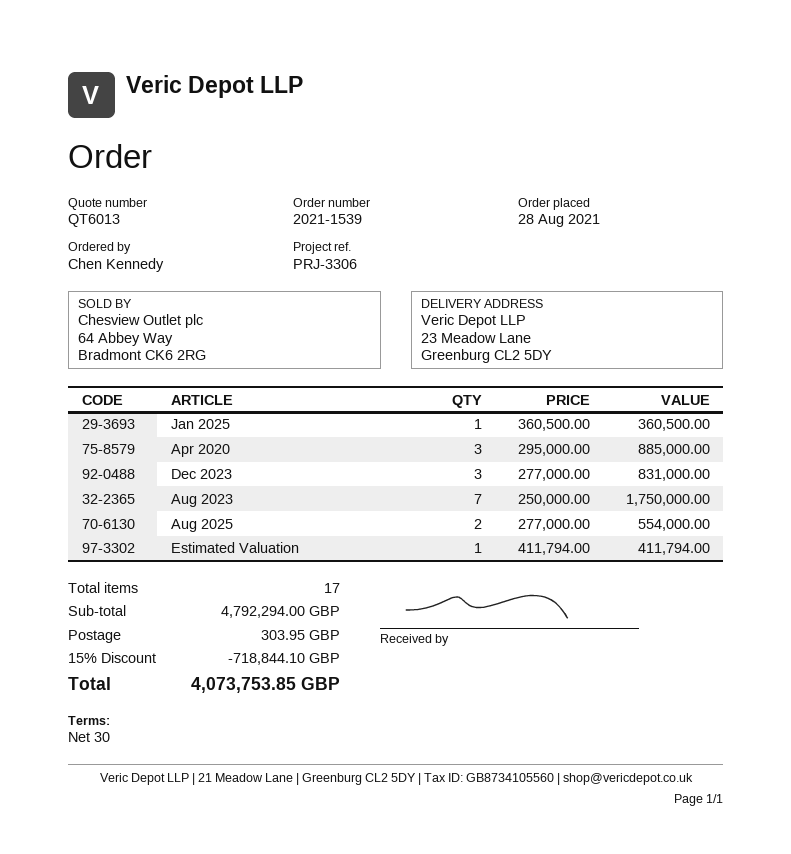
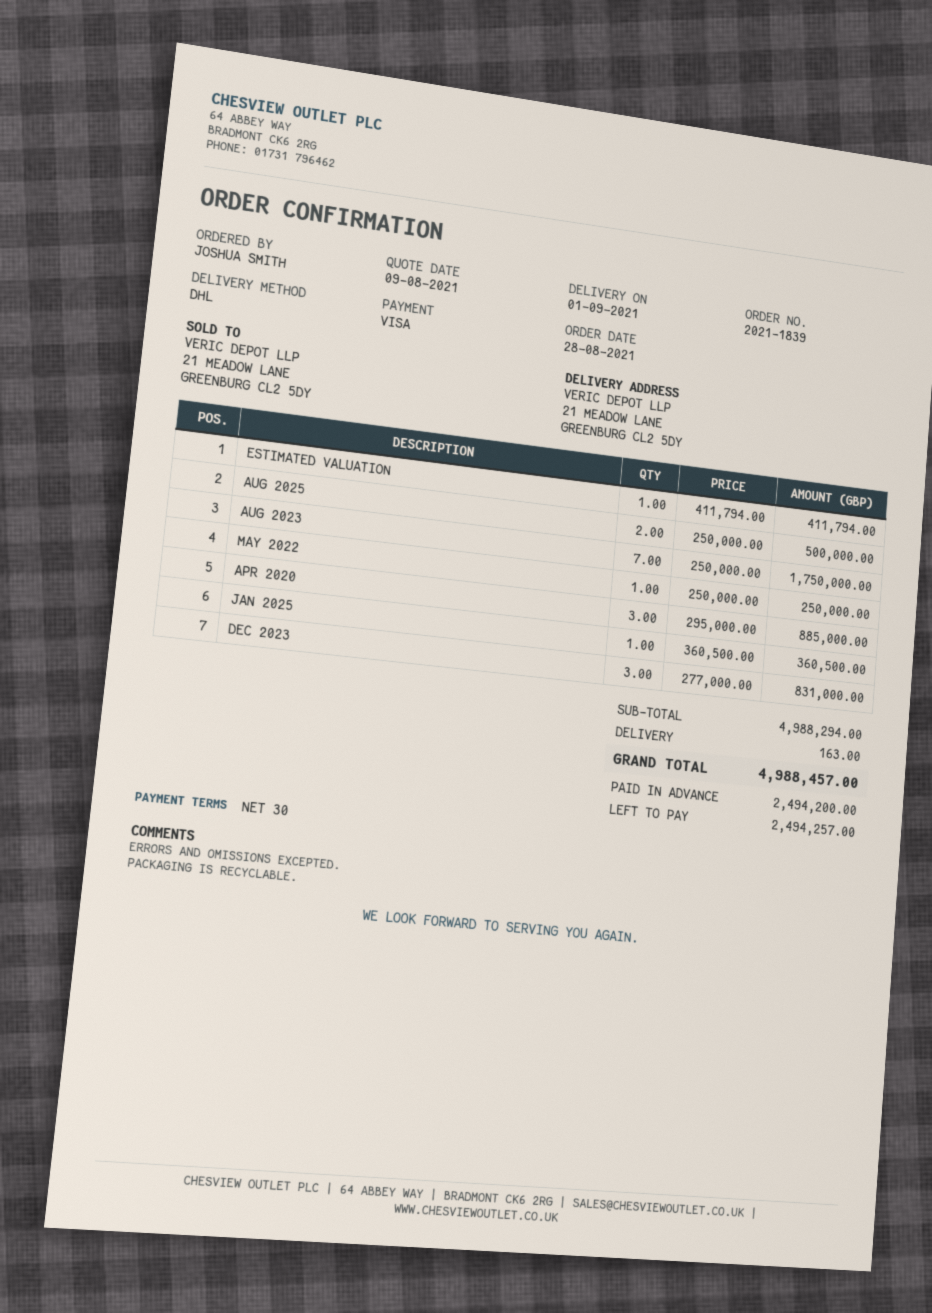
order number: 2021-1539 -> 2021-1839
ordered by: Chen Kennedy -> JOSHUA SMITH
ship to: 23 Meadow Lane, Greenburg CL2 5DY -> 21 MEADOW LANE, GREENBURG CL2 5DY
Aug 2025: 2 x 277000.00 = 554000.00 -> 2 x 250000.00 = 500000.00
MAY 2022: none -> 1 x 250000.00 = 250000.00
subtotal: 4792294.00 -> 4988294.00
discount: 15% = 718844.10 -> none
shipping: 303.95 -> 163.00
total: 4073753.85 -> 4988457.00

